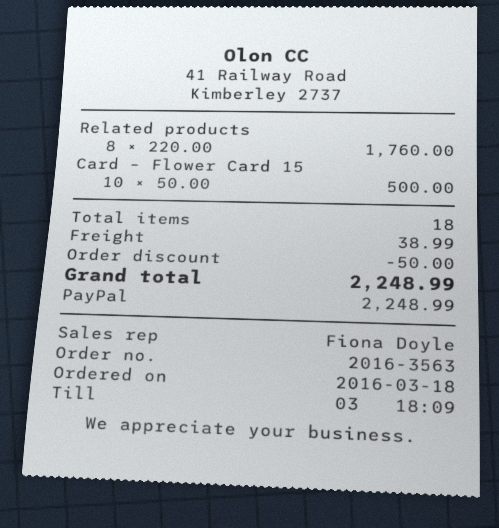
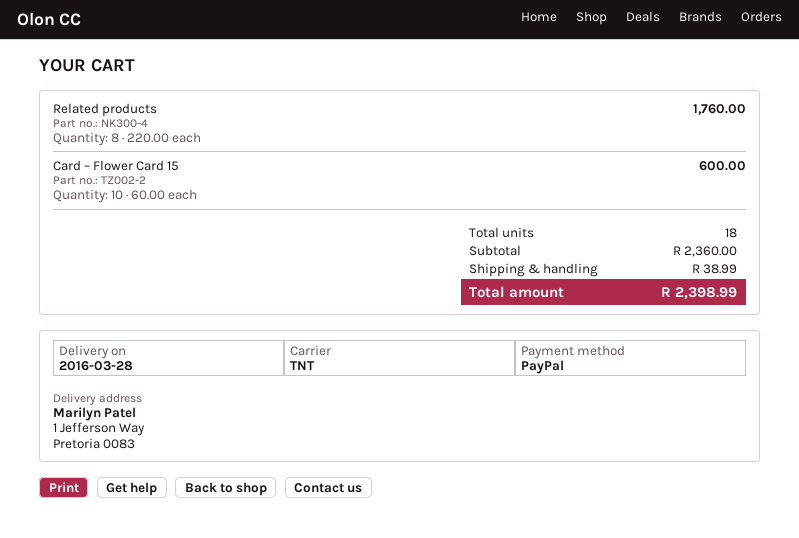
Card – Flower Card 15: 10 x 50.00 = 500.00 -> 10 x 60.00 = 600.00
discount: 50.00 -> none
total: 2248.99 -> 2398.99

